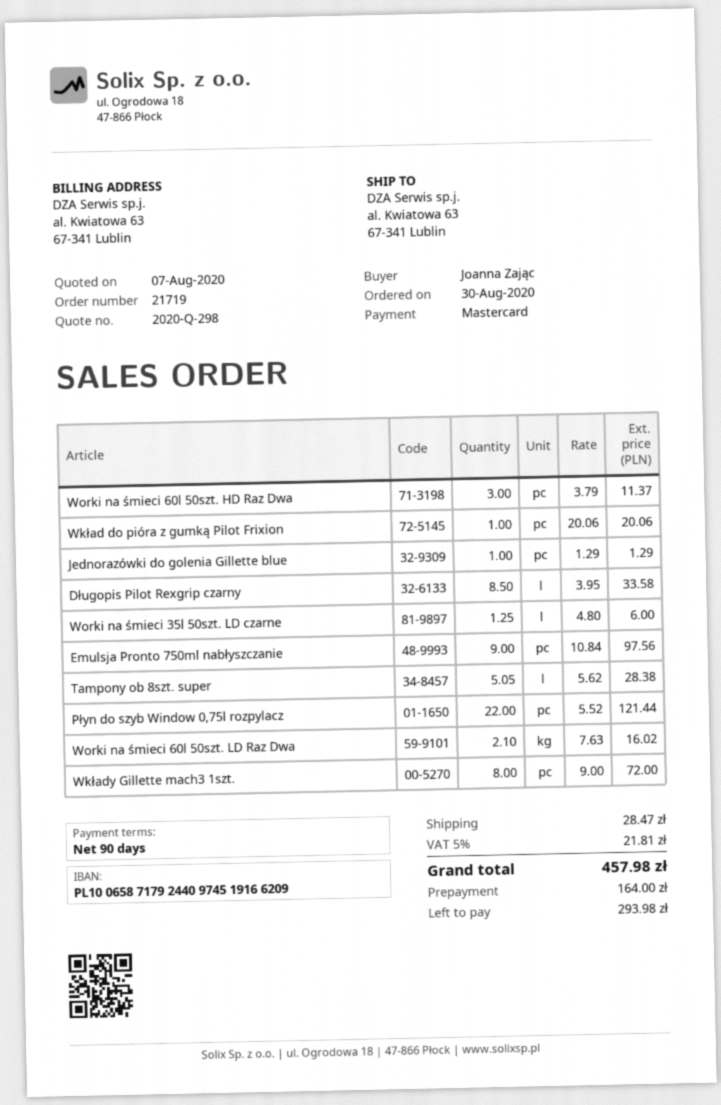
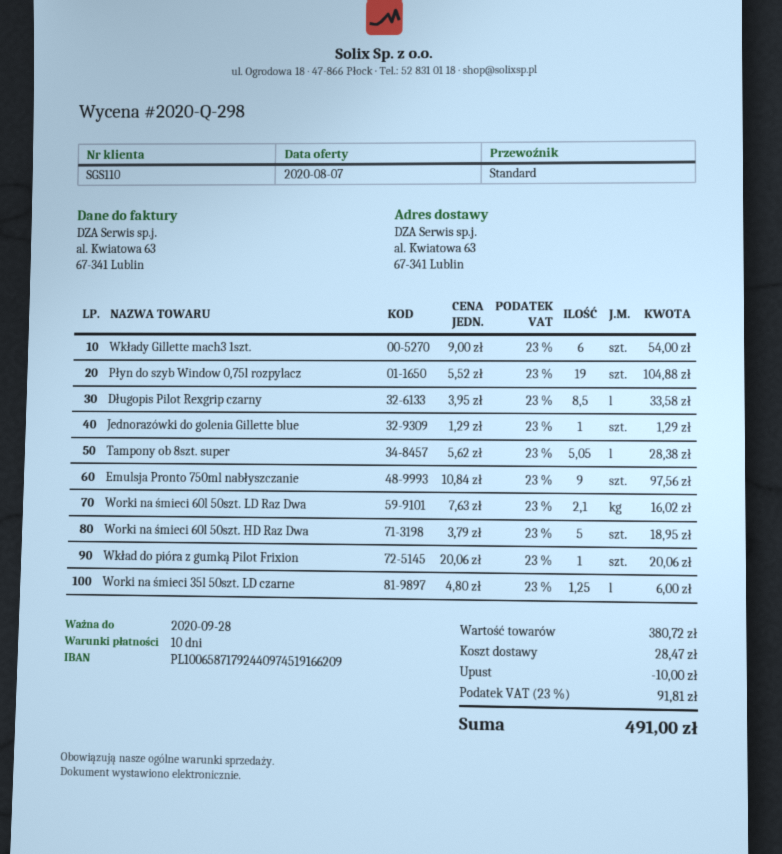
payment terms: 90 days -> 10 days
Worki na śmieci 60l 50szt. HD Raz Dwa: 3 x 3.79 = 11.37 -> 5 x 3.79 = 18.95
Płyn do szyb Window 0,75l rozpylacz: 22 x 5.52 = 121.44 -> 19 x 5.52 = 104.88
Wkłady Gillette mach3 1szt.: 8 x 9.00 = 72.00 -> 6 x 9.00 = 54.00
discount: none -> 10.00
tax: 5% = 21.81 -> 23% = 91.81
total: 457.98 -> 491.00

